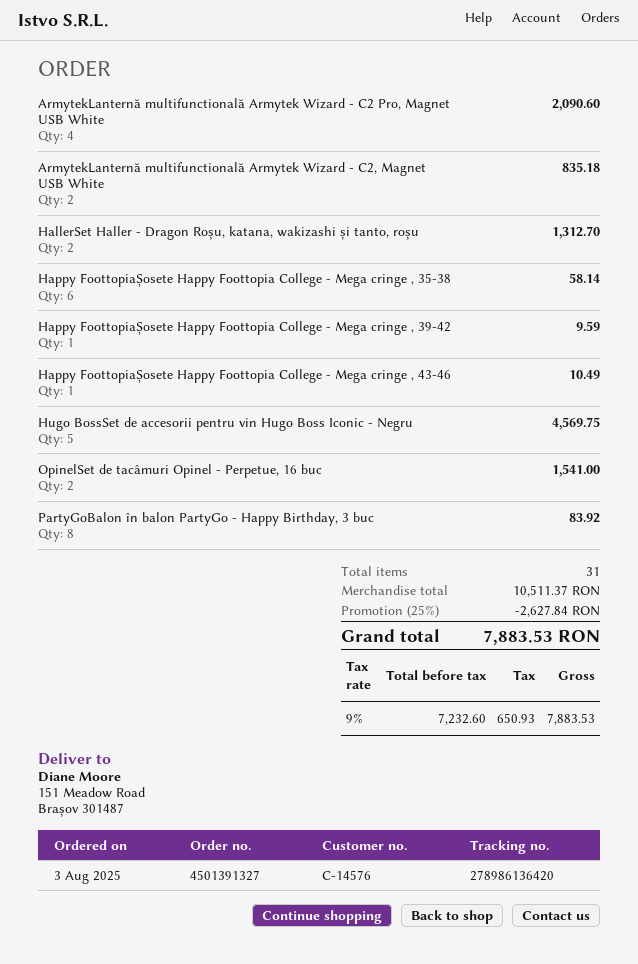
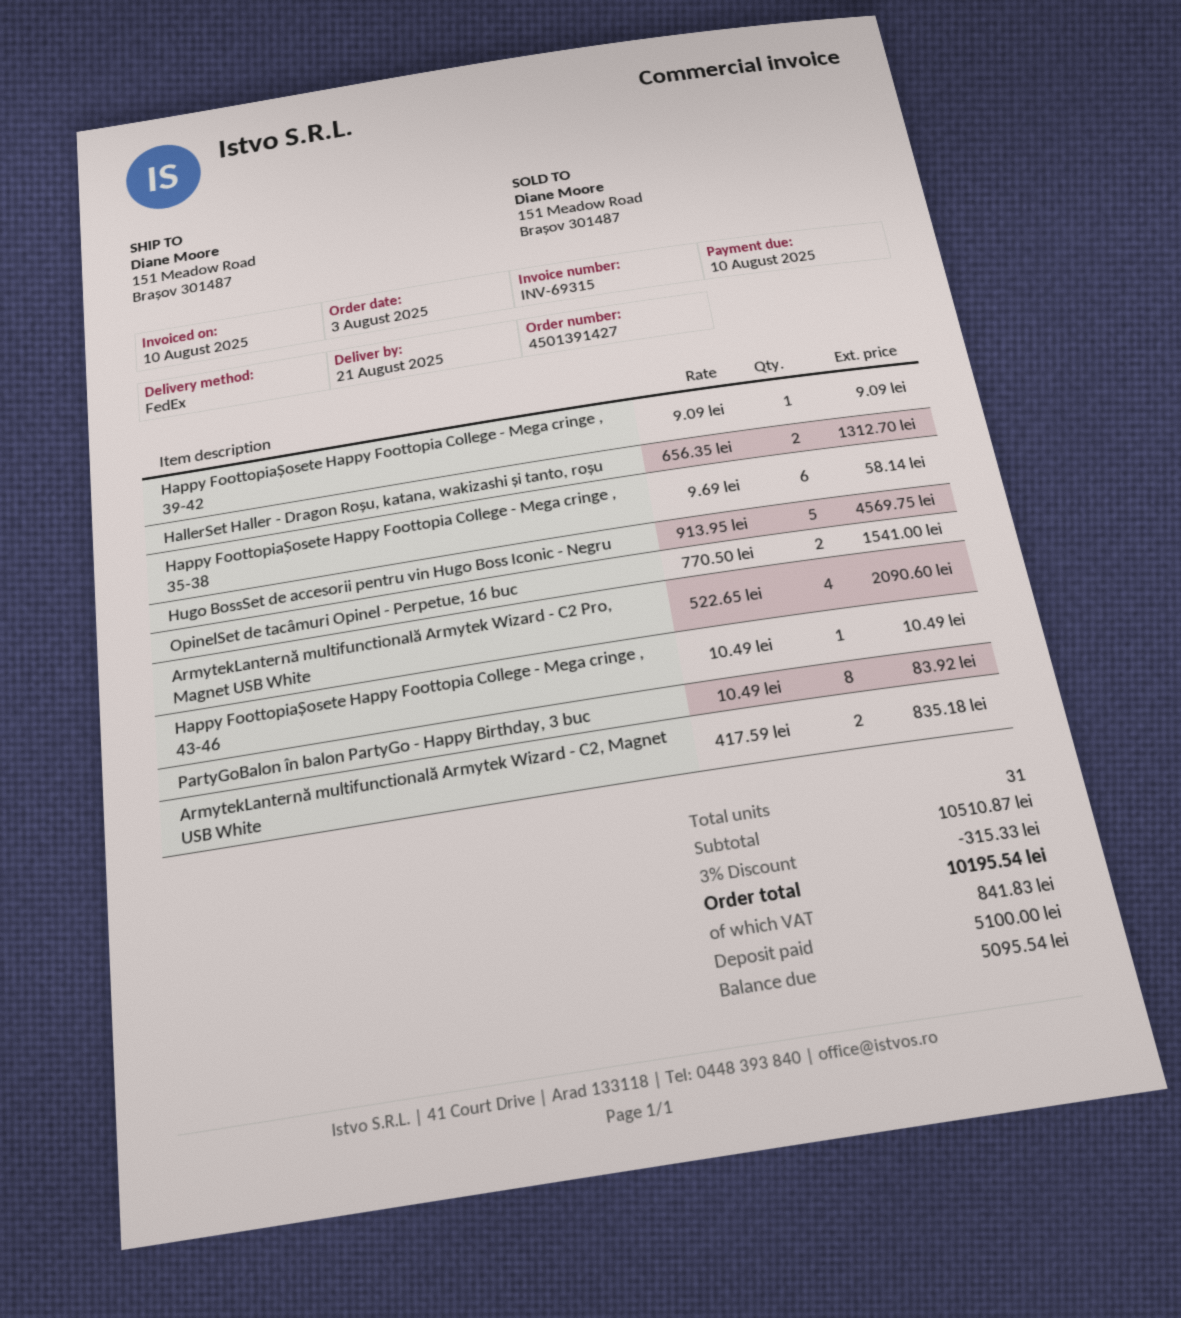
order number: 4501391327 -> 4501391427
Happy FoottopiaȘosete Happy Foottopia College - Mega cringe , 39-42: 1 for 9.59 -> 1 for 9.09
subtotal: 10511.37 -> 10510.87
discount: 25% = 2627.84 -> 3% = 315.33
tax: 650.93 -> 841.83
total: 7883.53 -> 10195.54

